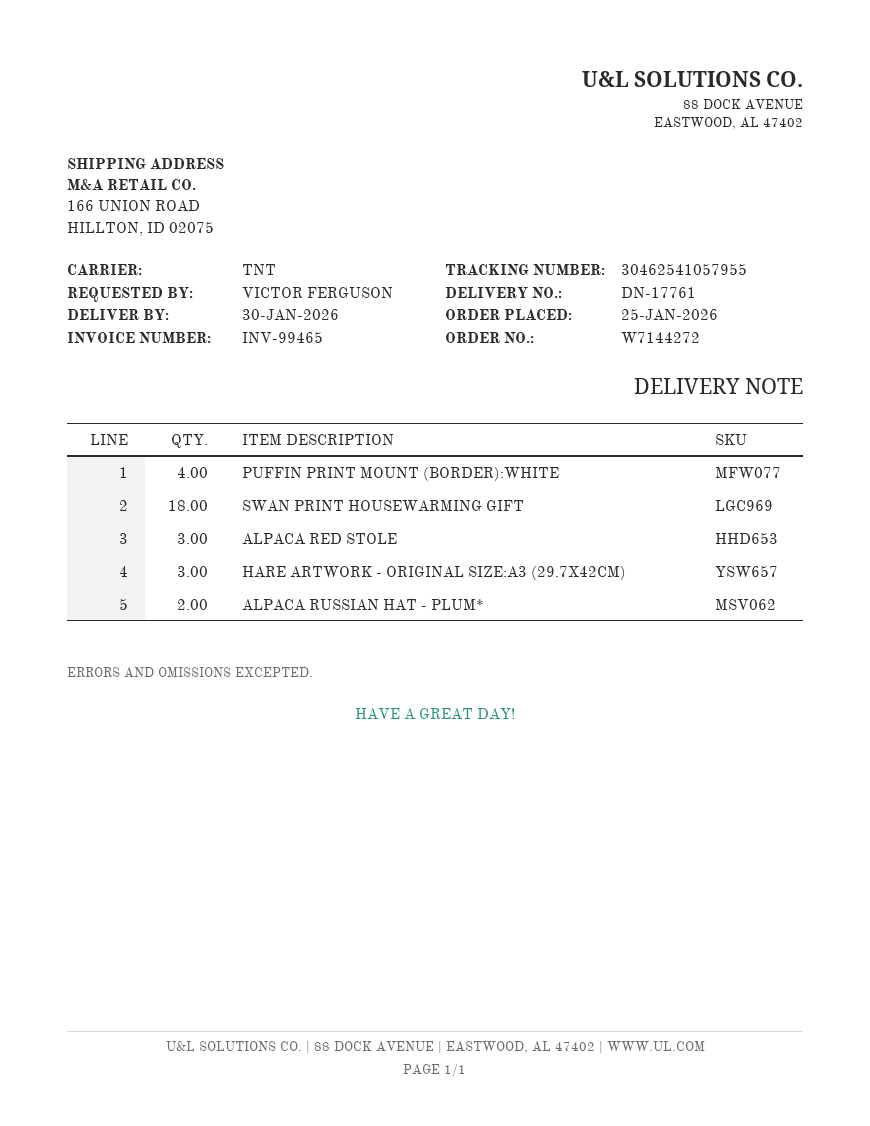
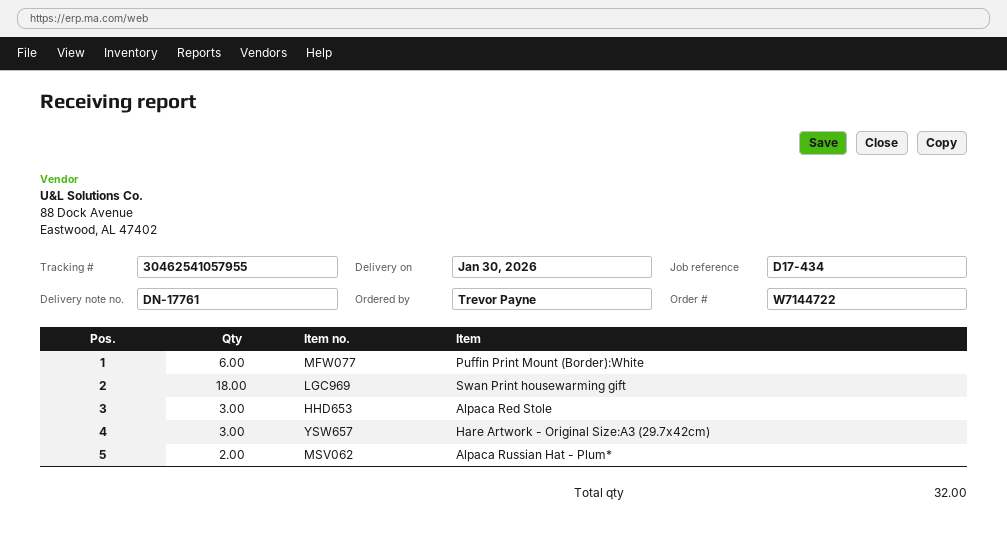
order number: W7144272 -> W7144722
ordered by: VICTOR FERGUSON -> Trevor Payne
PUFFIN PRINT MOUNT (BORDER):WHITE: 4 -> 6

